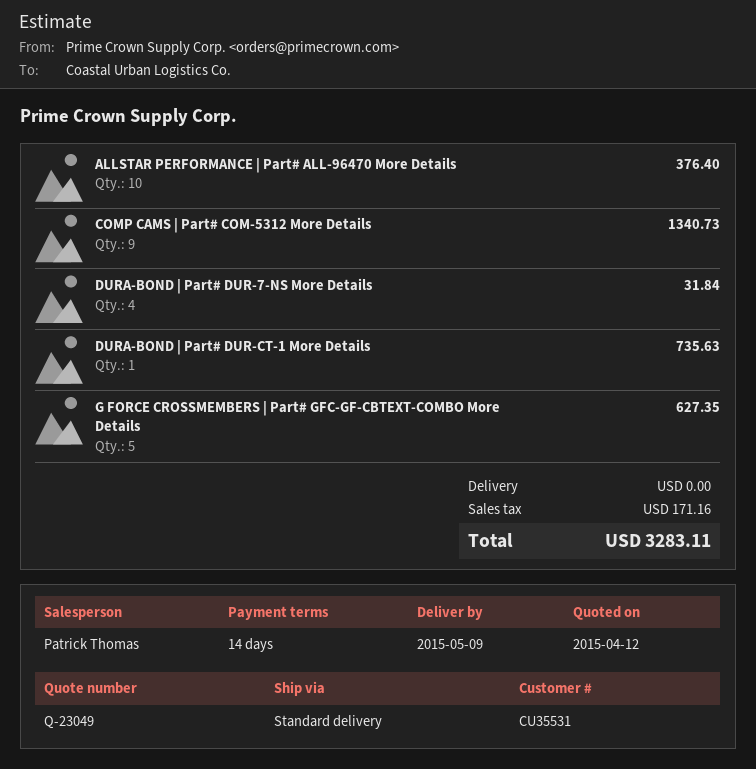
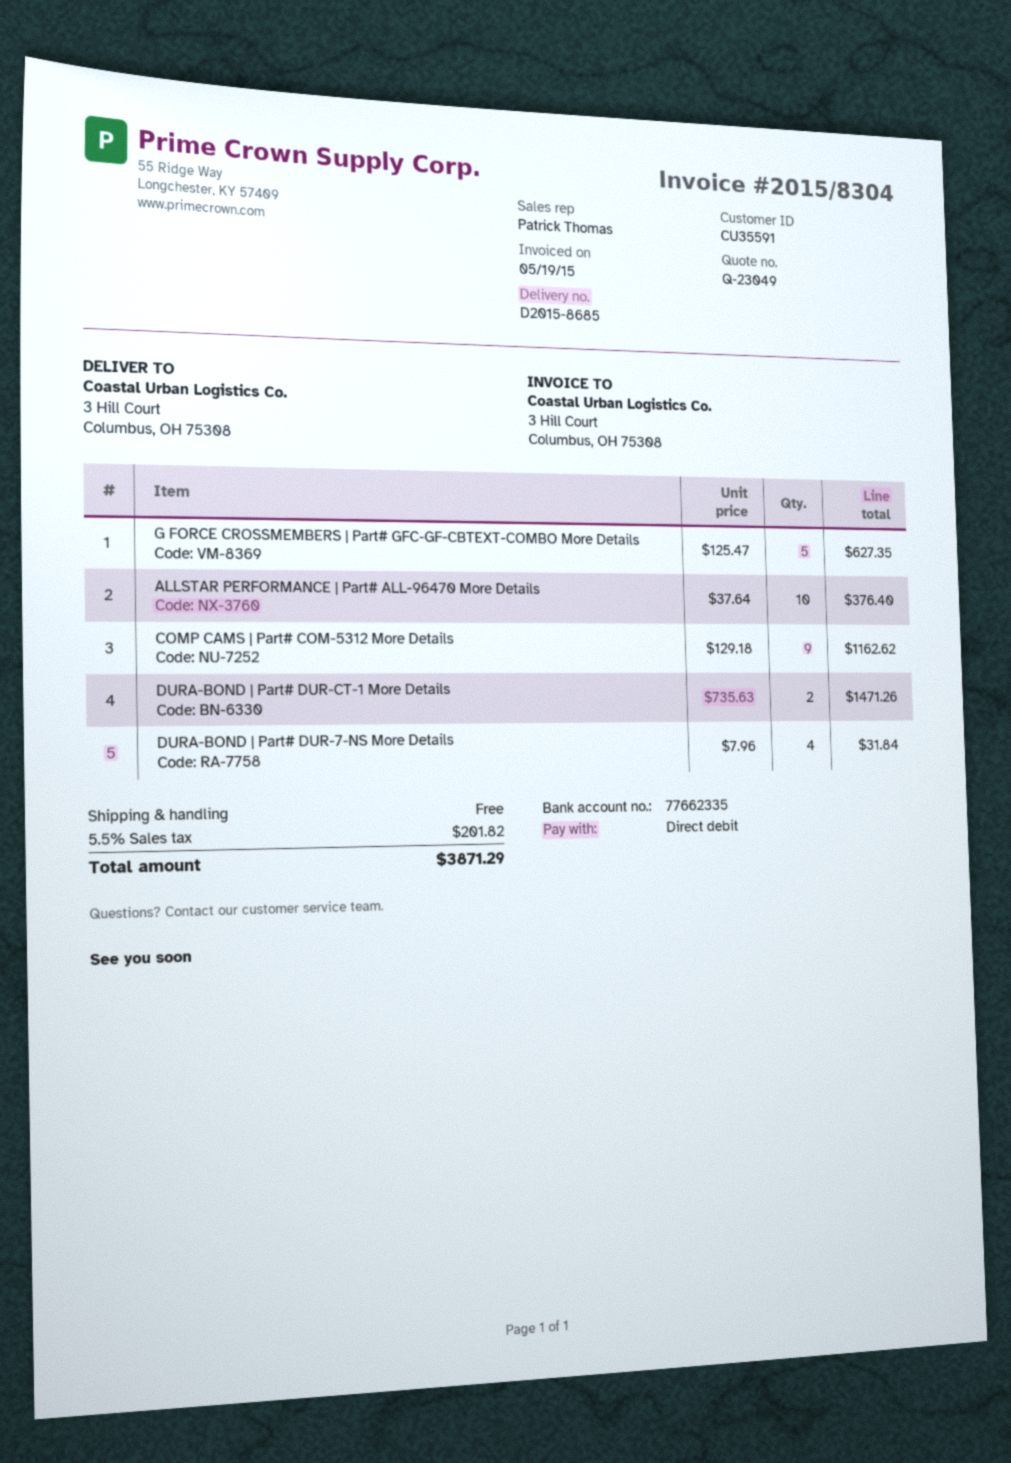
customer number: CU35531 -> CU35591
COMP CAMS | Part# COM-5312 More Details: 9 for 1340.73 -> 9 for 1162.62
DURA-BOND | Part# DUR-CT-1 More Details: 1 for 735.63 -> 2 for 1471.26
tax: 171.16 -> 201.82
total: 3283.11 -> 3871.29

